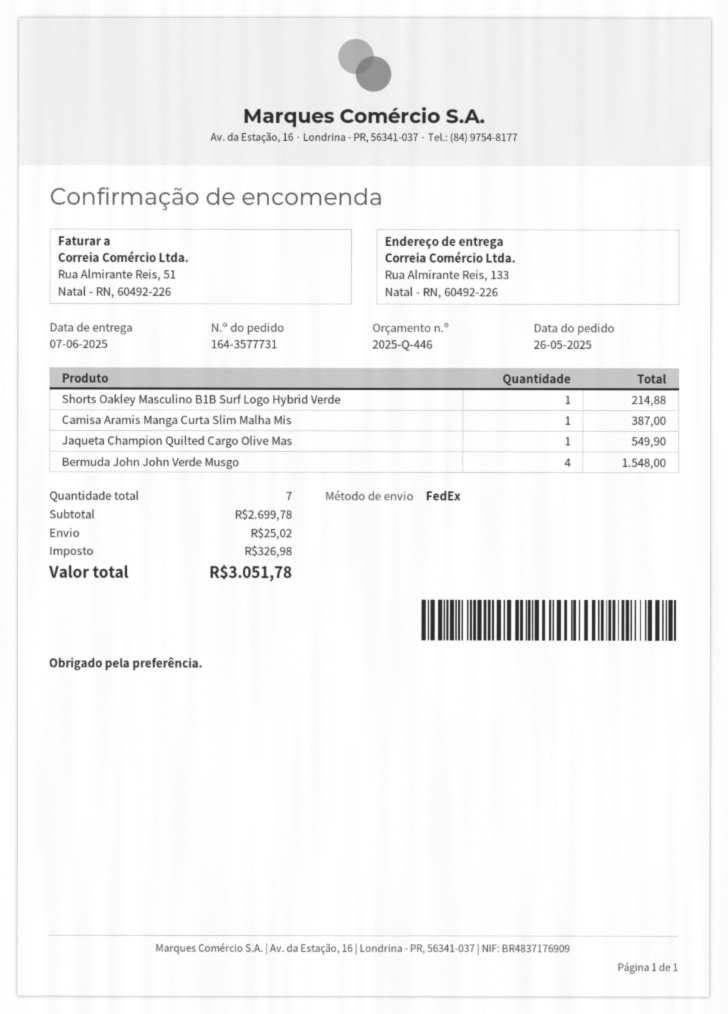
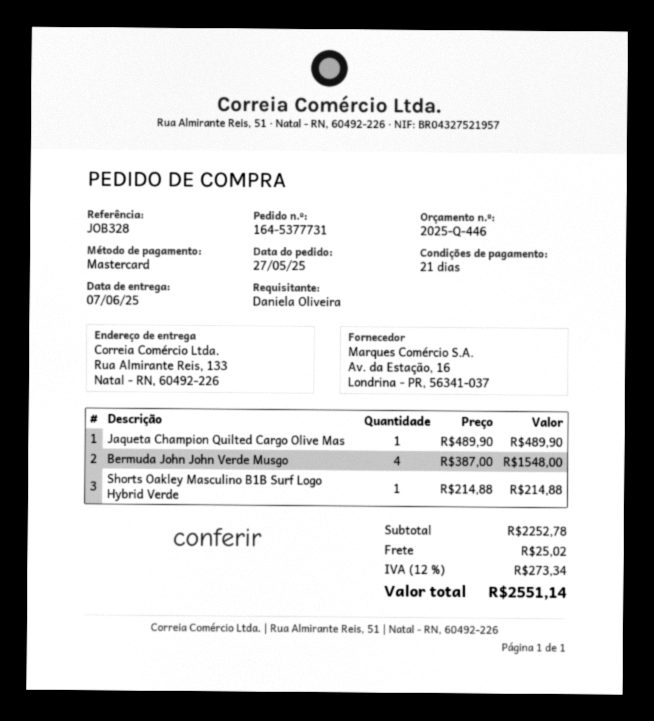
order number: 164-3577731 -> 164-5377731
order date: 2025-05-26 -> 2025-05-27
Camisa Aramis Manga Curta Slim Malha Mis: 1 for 387.00 -> none
Jaqueta Champion Quilted Cargo Olive Mas: 1 for 549.90 -> 1 for 489.90
subtotal: 2699.78 -> 2252.78
tax: 326.98 -> 273.34
total: 3051.78 -> 2551.14

